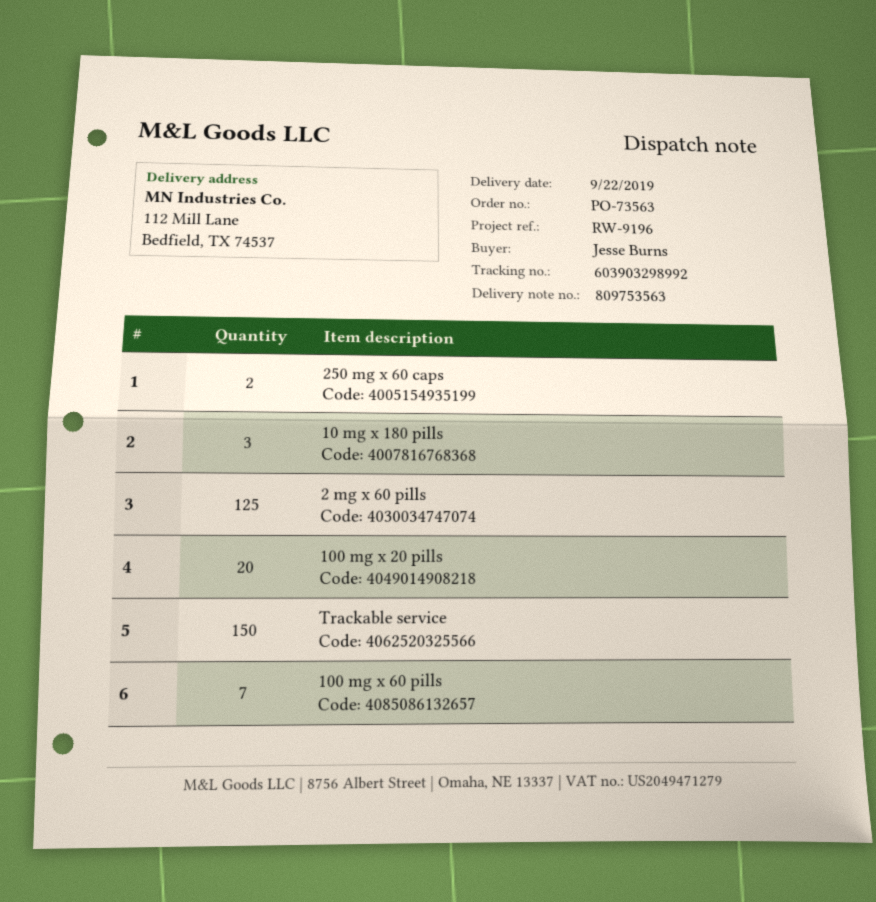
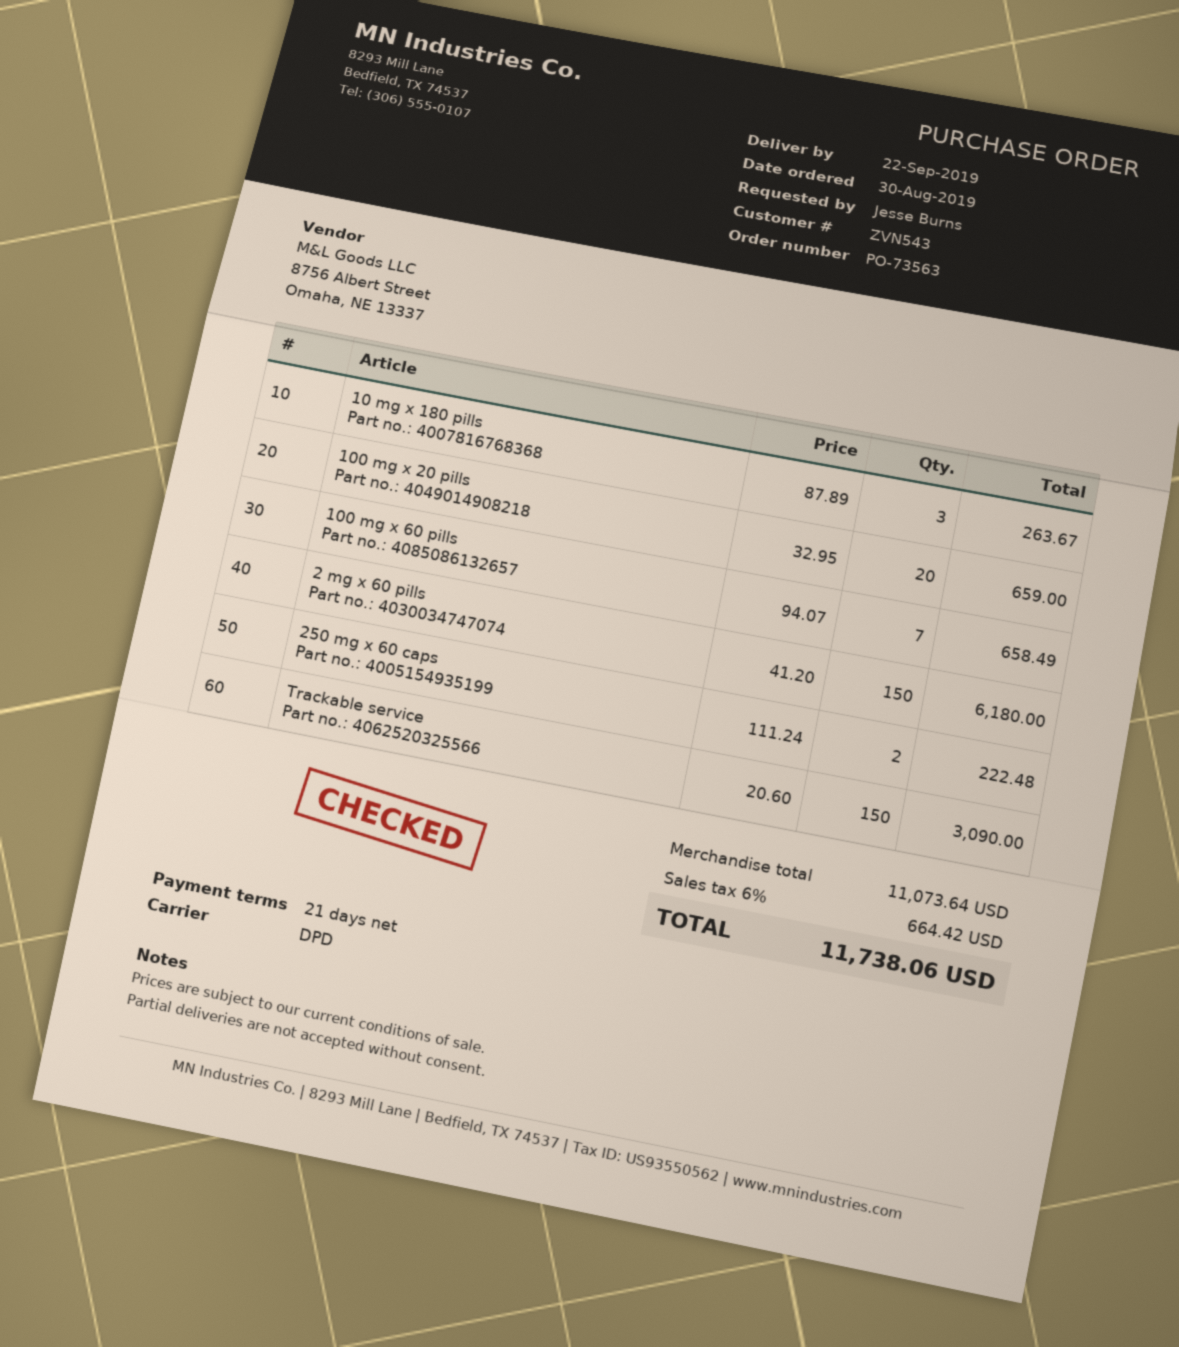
2 mg x 60 pills: 125 -> 150

